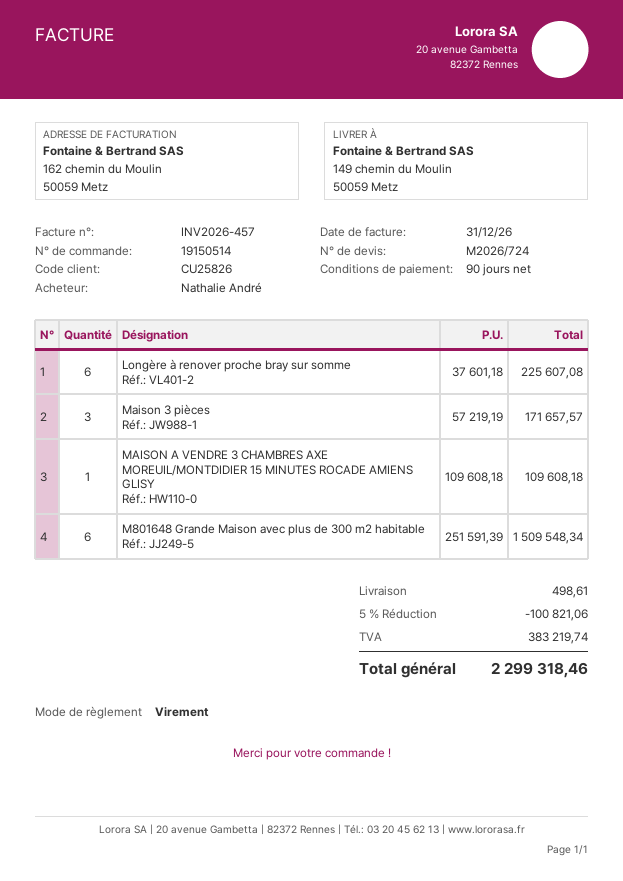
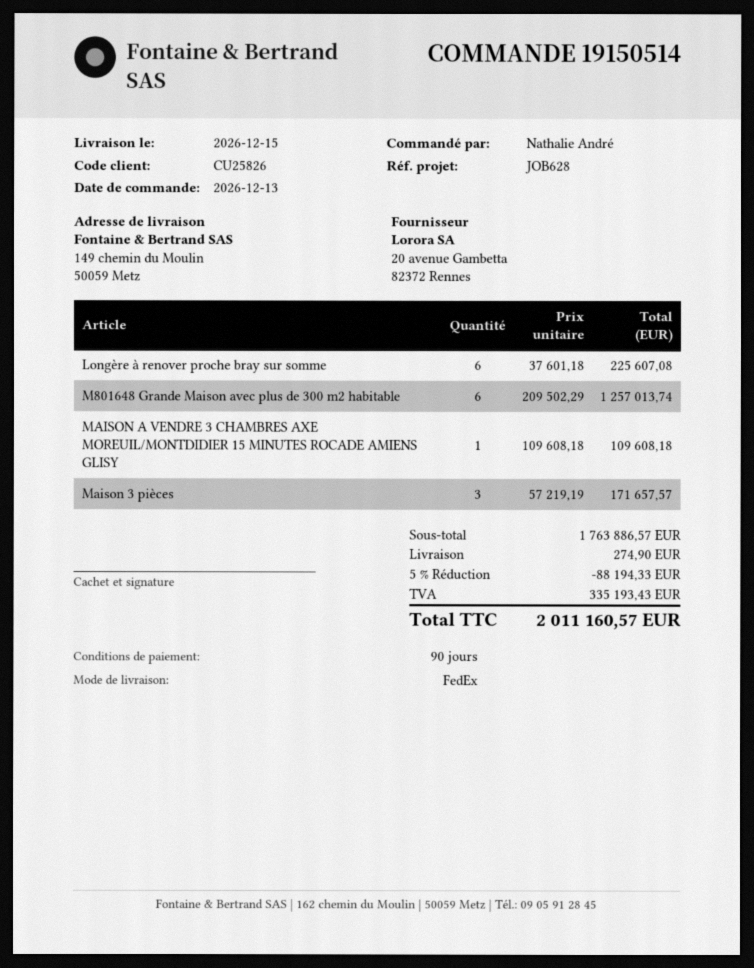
M801648 Grande Maison avec plus de 300 m2 habitable: 6 x 251591.39 = 1509548.34 -> 6 x 209502.29 = 1257013.74
discount: 5% = 100821.06 -> 5% = 88194.33
shipping: 498.61 -> 274.90
tax: 383219.74 -> 335193.43
total: 2299318.46 -> 2011160.57

